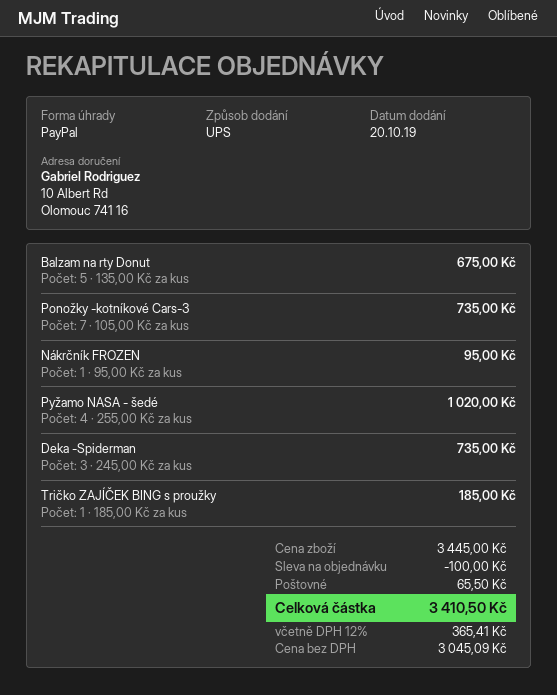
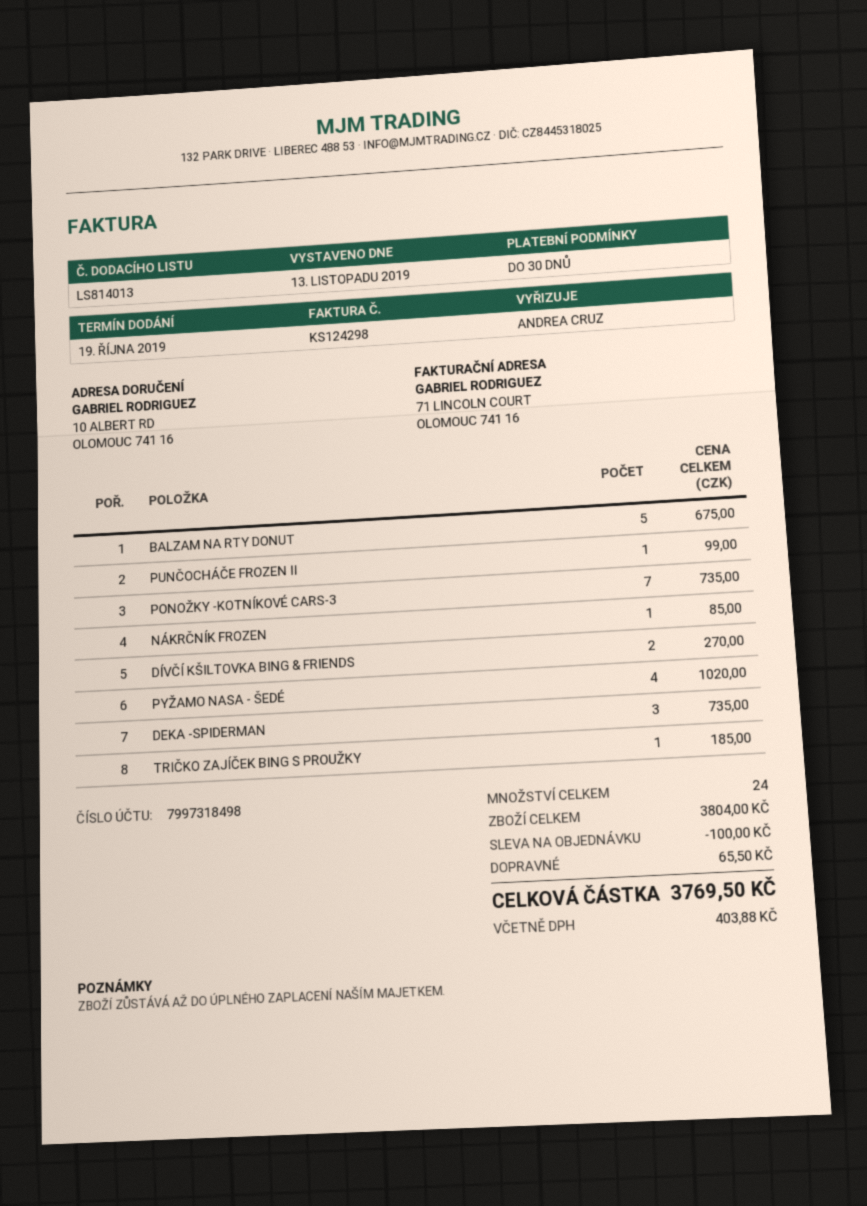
delivery date: 2019-10-20 -> 2019-10-19
Nákrčník FROZEN: 1 for 95.00 -> 1 for 85.00
PUNČOCHÁČE FROZEN II: none -> 1 for 99.00
DÍVČÍ KŠILTOVKA BING & FRIENDS: none -> 2 for 270.00
subtotal: 3445.00 -> 3804.00
tax: 365.41 -> 403.88
total: 3410.50 -> 3769.50

